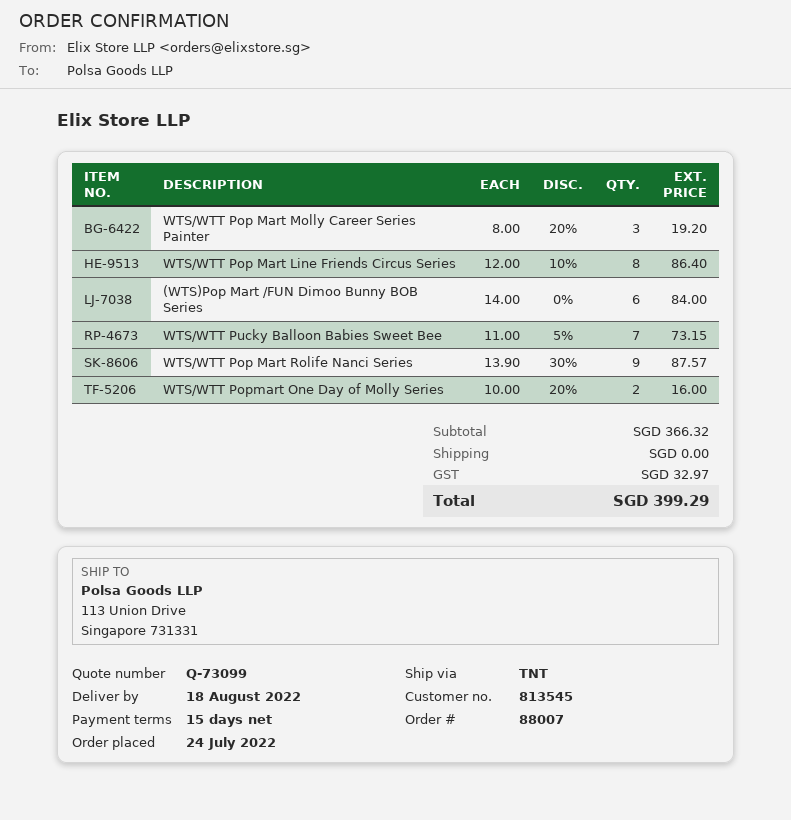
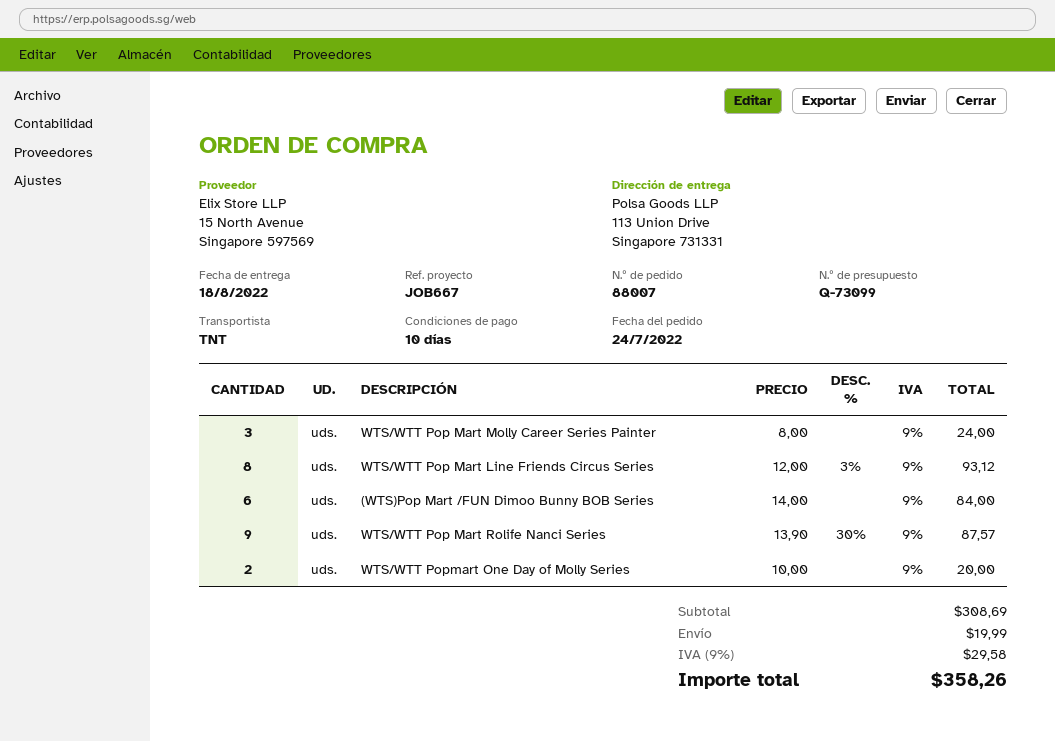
payment terms: 15 days -> 10 days
WTS/WTT Pop Mart Molly Career Series Painter: 3 x 8.00 - 20% = 19.20 -> 3 x 8.00 = 24.00
WTS/WTT Pop Mart Line Friends Circus Series: 8 x 12.00 - 10% = 86.40 -> 8 x 12.00 - 3% = 93.12
WTS/WTT Pucky Balloon Babies Sweet Bee: 7 x 11.00 - 5% = 73.15 -> none
WTS/WTT Popmart One Day of Molly Series: 2 x 10.00 - 20% = 16.00 -> 2 x 10.00 = 20.00
subtotal: 366.32 -> 308.69
shipping: 0.00 -> 19.99
tax: 32.97 -> 29.58
total: 399.29 -> 358.26

